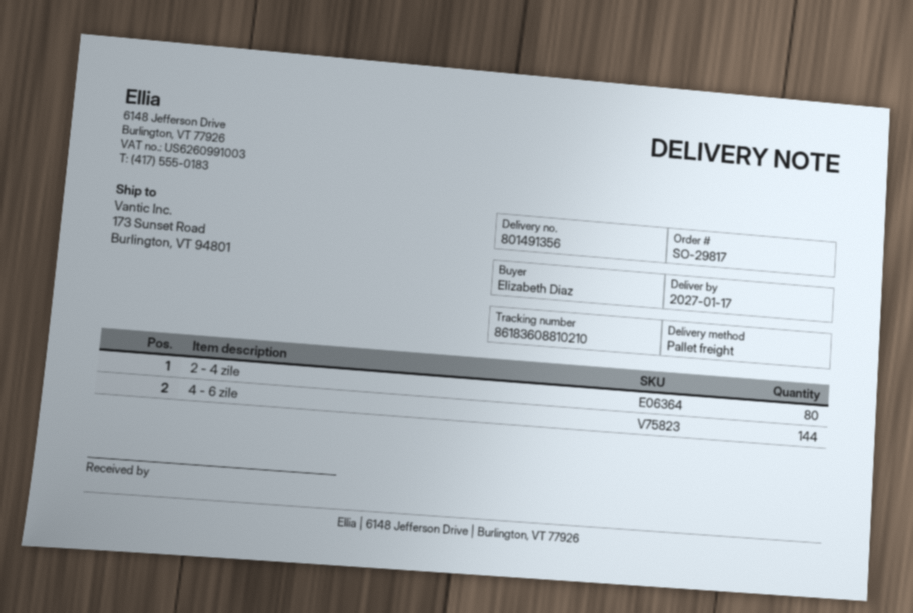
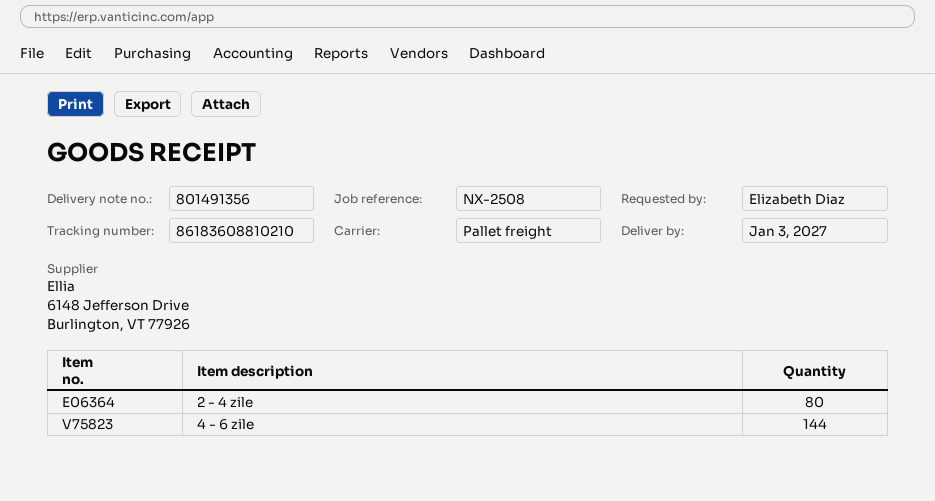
delivery date: 2027-01-17 -> 2027-01-03

